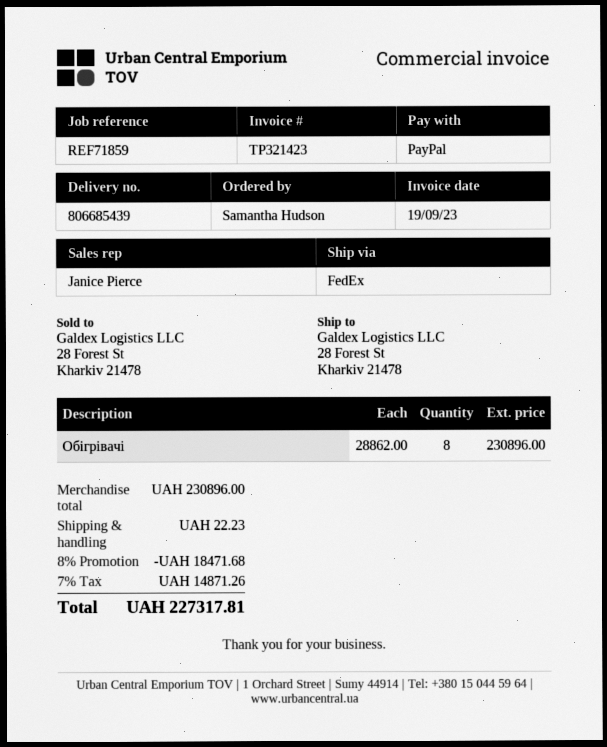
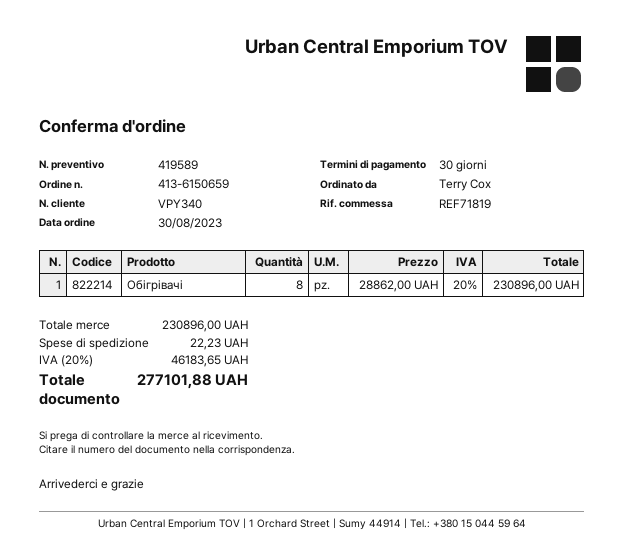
reference: REF71859 -> REF71819
ordered by: Samantha Hudson -> Terry Cox
discount: 8% = 18471.68 -> none
tax: 7% = 14871.26 -> 20% = 46183.65
total: 227317.81 -> 277101.88

